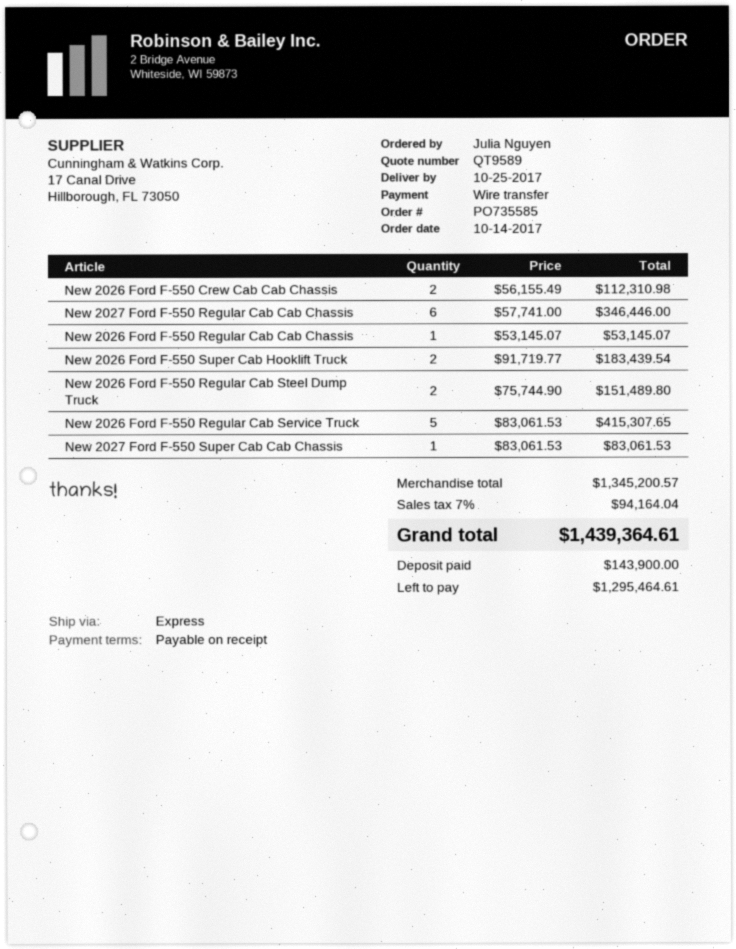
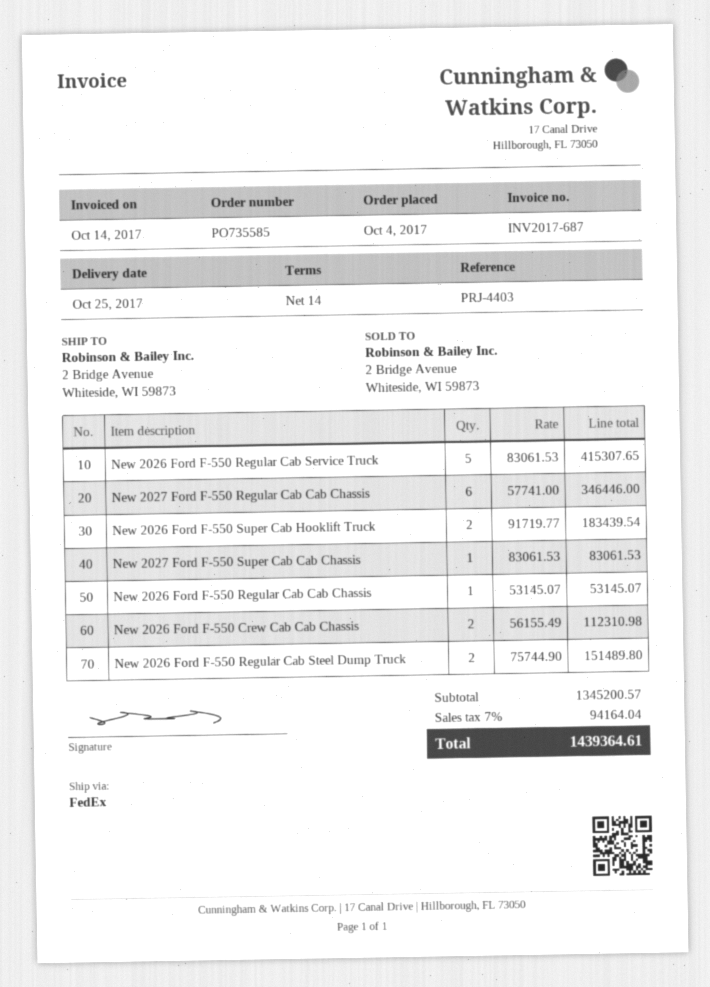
order date: 2017-10-14 -> 2017-10-04
payment terms: on receipt -> 14 days
shipping method: express -> FedEx

